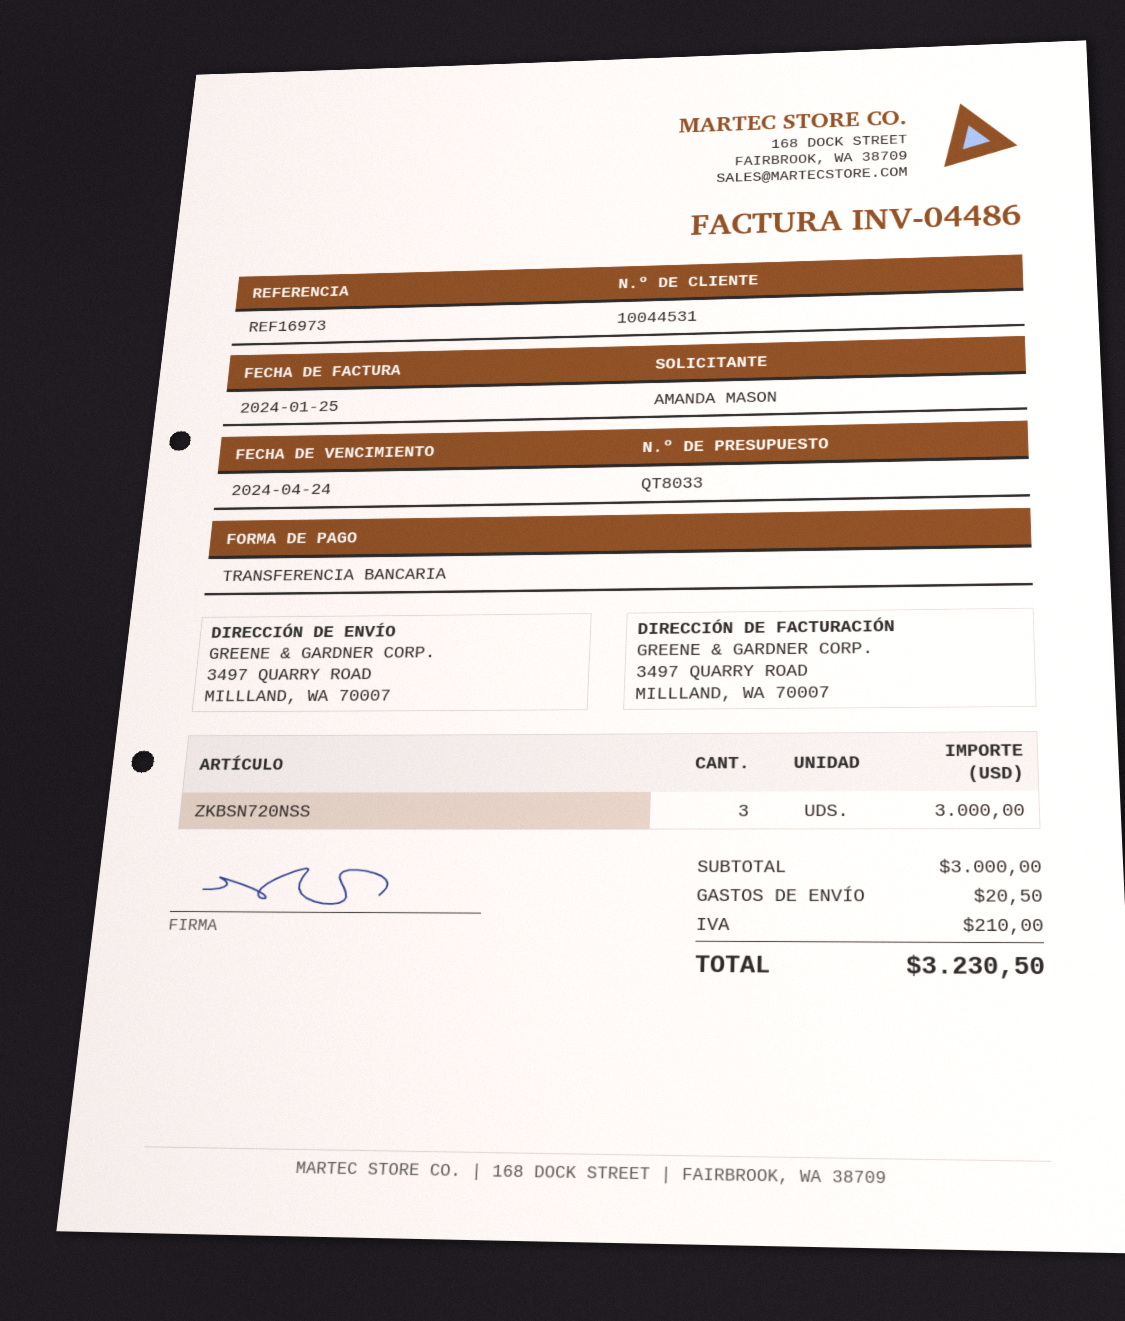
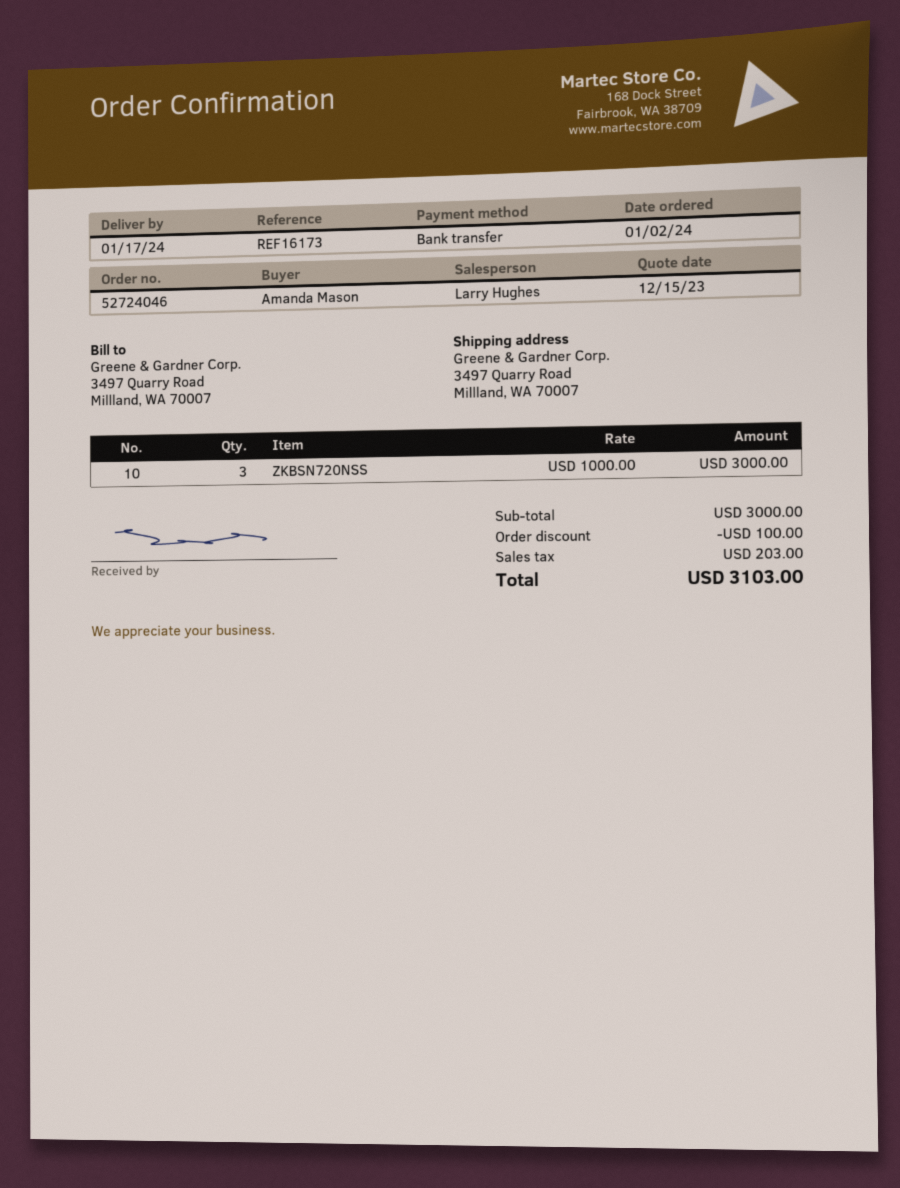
reference: REF16973 -> REF16173
discount: none -> 100.00
shipping: 20.50 -> none
tax: 210.00 -> 203.00
total: 3230.50 -> 3103.00

